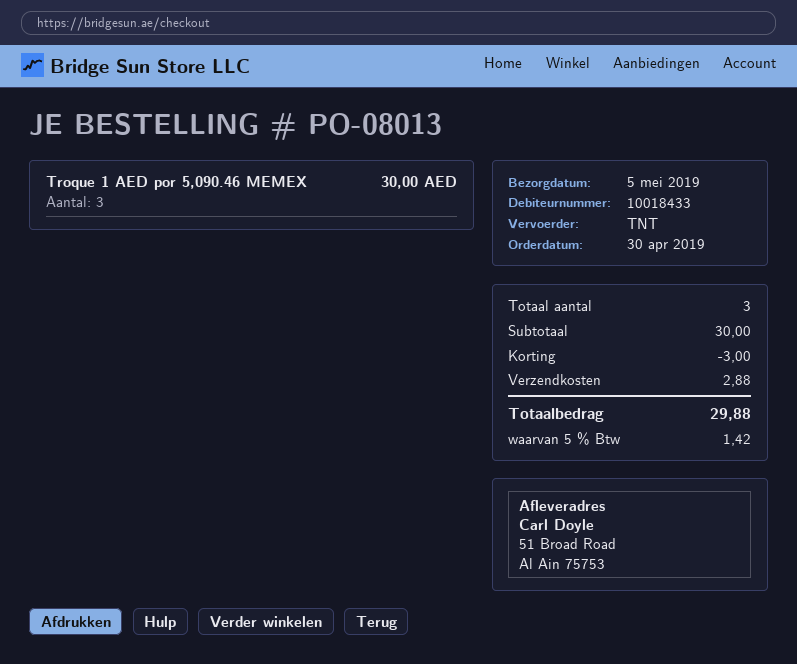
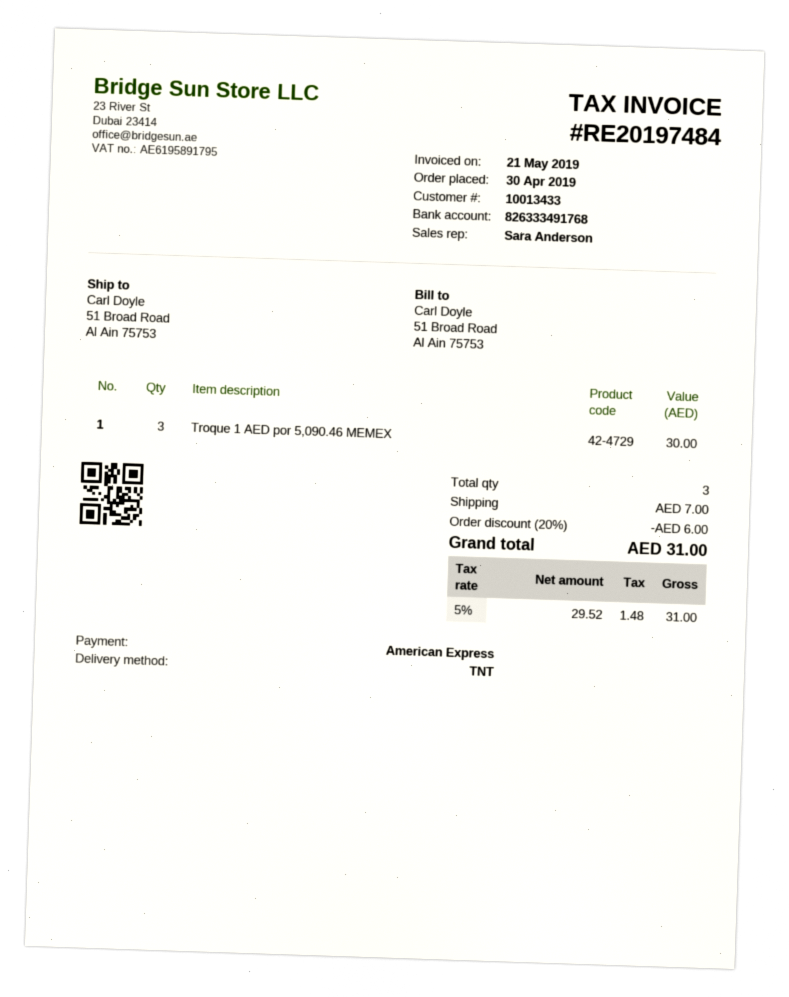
customer number: 10018433 -> 10013433
discount: 3.00 -> 6.00
shipping: 2.88 -> 7.00
tax: 5% = 1.42 -> 5% = 1.48
total: 29.88 -> 31.00

